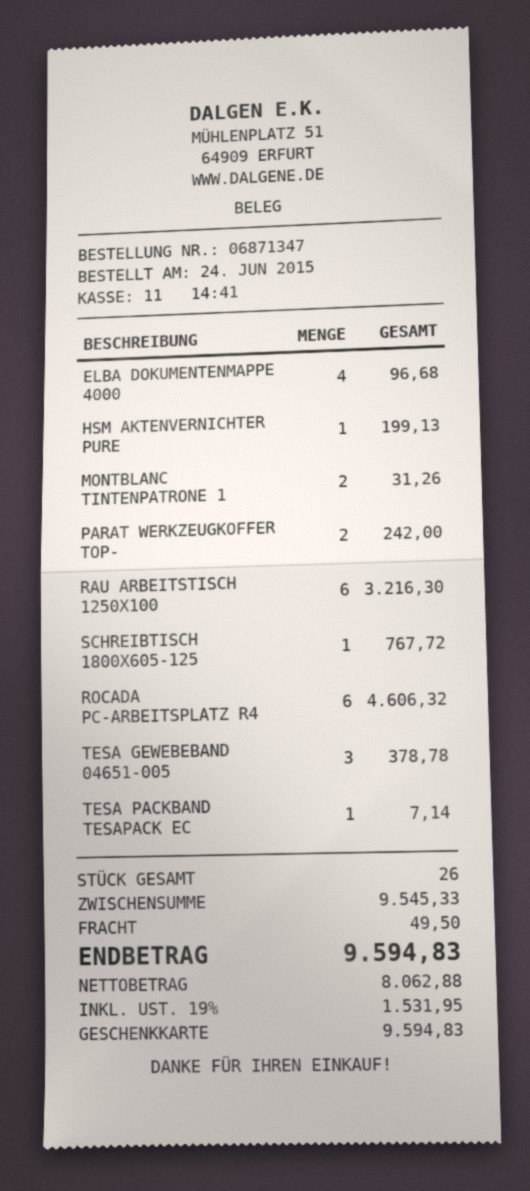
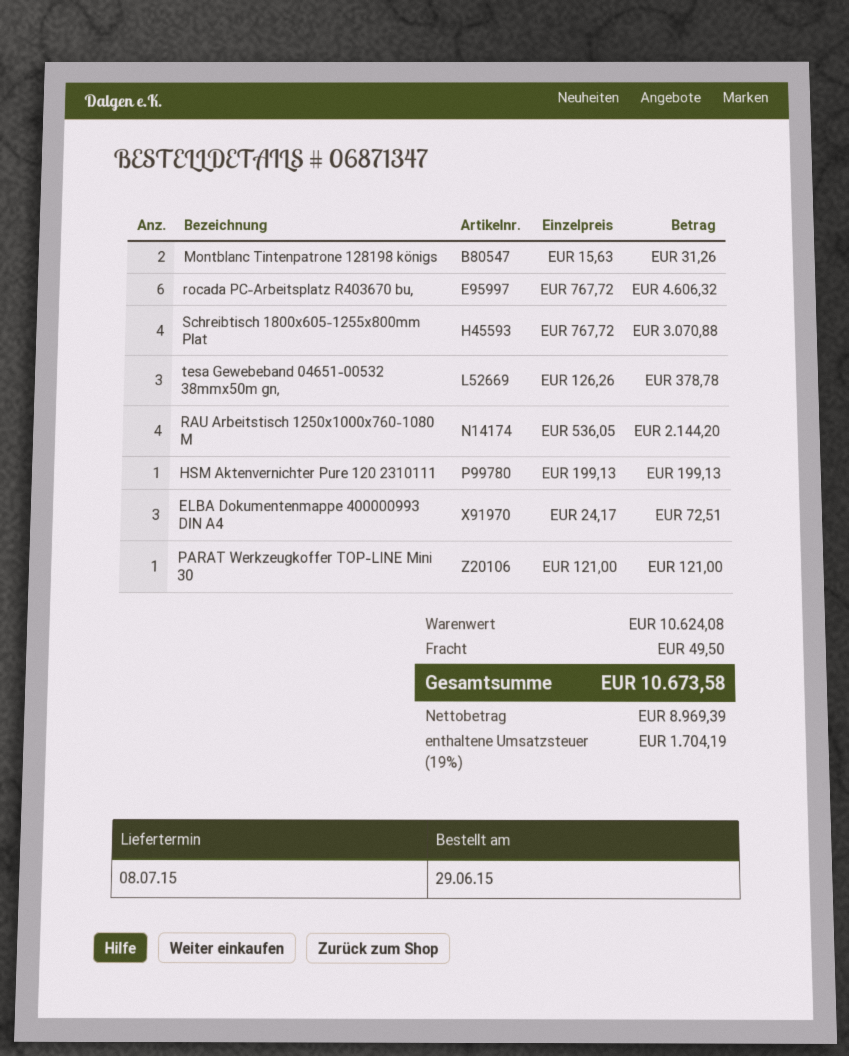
order date: 2015-06-24 -> 2015-06-29
ELBA DOKUMENTENMAPPE 4000: 4 for 96.68 -> 3 for 72.51
PARAT WERKZEUGKOFFER TOP-: 2 for 242.00 -> 1 for 121.00
RAU ARBEITSTISCH 1250X100: 6 for 3216.30 -> 4 for 2144.20
SCHREIBTISCH 1800X605-125: 1 for 767.72 -> 4 for 3070.88
TESA PACKBAND TESAPACK EC: 1 for 7.14 -> none
subtotal: 9545.33 -> 10624.08
net: 8062.88 -> 8969.39
tax: 19% = 1531.95 -> 19% = 1704.19
total: 9594.83 -> 10673.58

